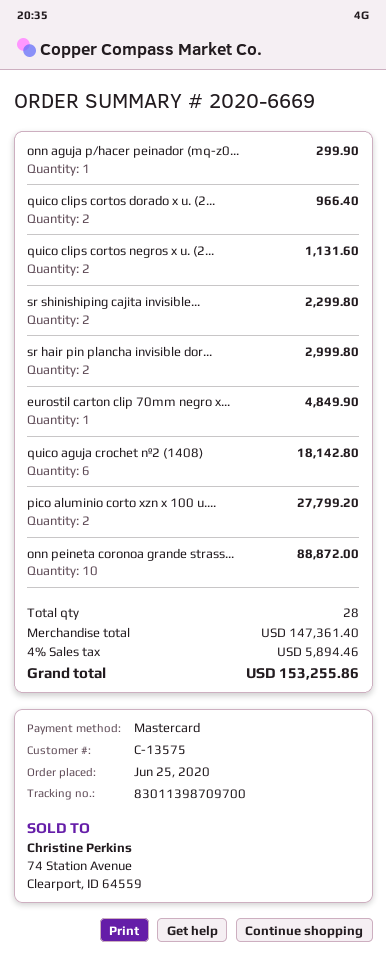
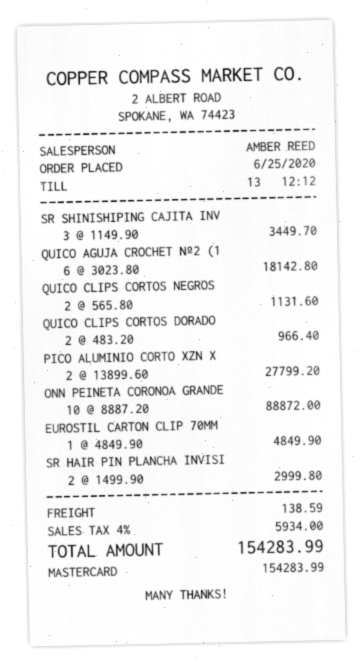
onn aguja p/hacer peinador (mq-z0...: 1 for 299.90 -> none
sr shinishiping cajita invisible...: 2 for 2299.80 -> 3 for 3449.70
shipping: none -> 138.59
tax: 4% = 5894.46 -> 4% = 5934.00
total: 153255.86 -> 154283.99

